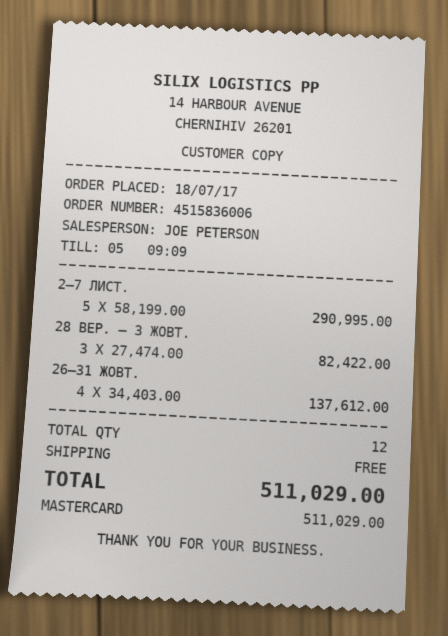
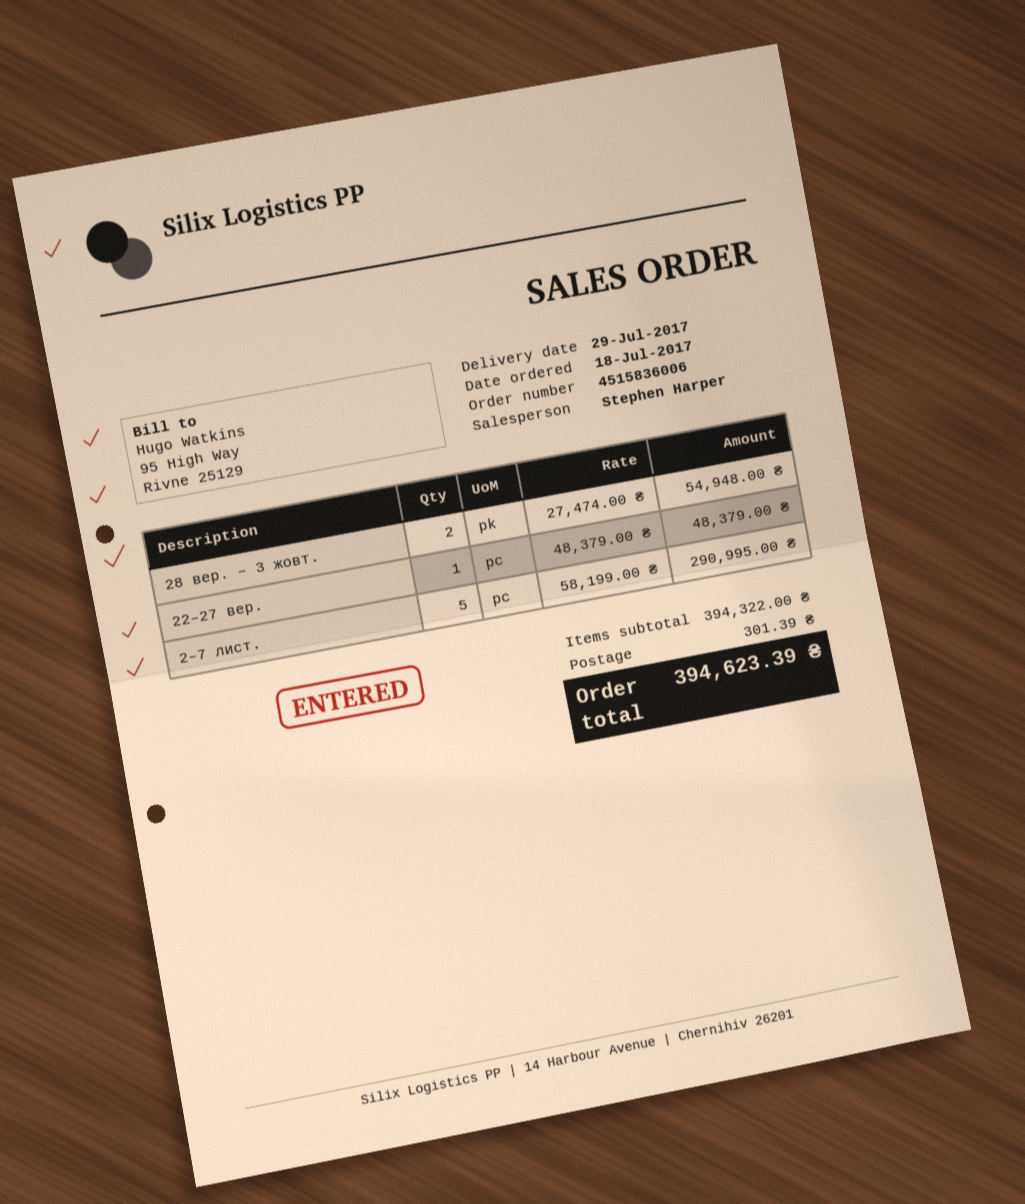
sales rep: JOE PETERSON -> Stephen Harper
28 ВЕР. – 3 ЖОВТ.: 3 x 27474.00 = 82422.00 -> 2 x 27474.00 = 54948.00
26–31 ЖОВТ.: 4 x 34403.00 = 137612.00 -> none
22–27 вер.: none -> 1 x 48379.00 = 48379.00
shipping: 0.00 -> 301.39
total: 511029.00 -> 394623.39

